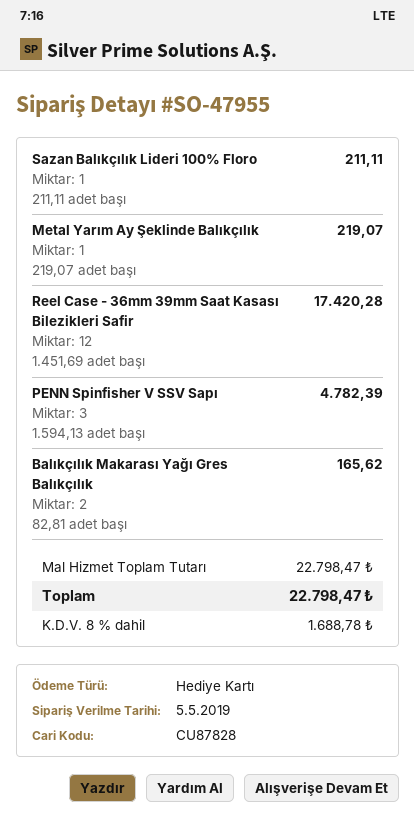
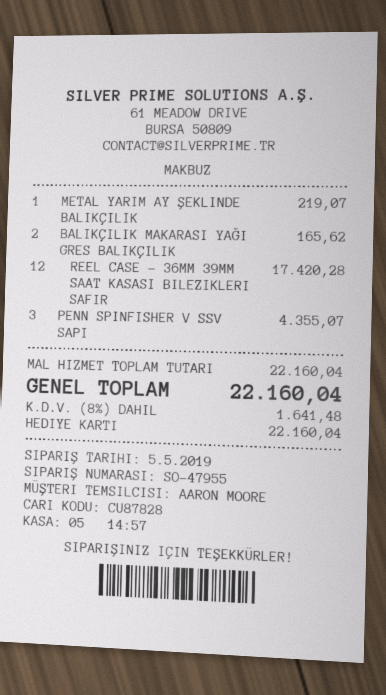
Sazan Balıkçılık Lideri 100% Floro: 1 for 211.11 -> none
PENN Spinfisher V SSV Sapı: 3 for 4782.39 -> 3 for 4355.07
subtotal: 22798.47 -> 22160.04
tax: 8% = 1688.78 -> 8% = 1641.48
total: 22798.47 -> 22160.04

